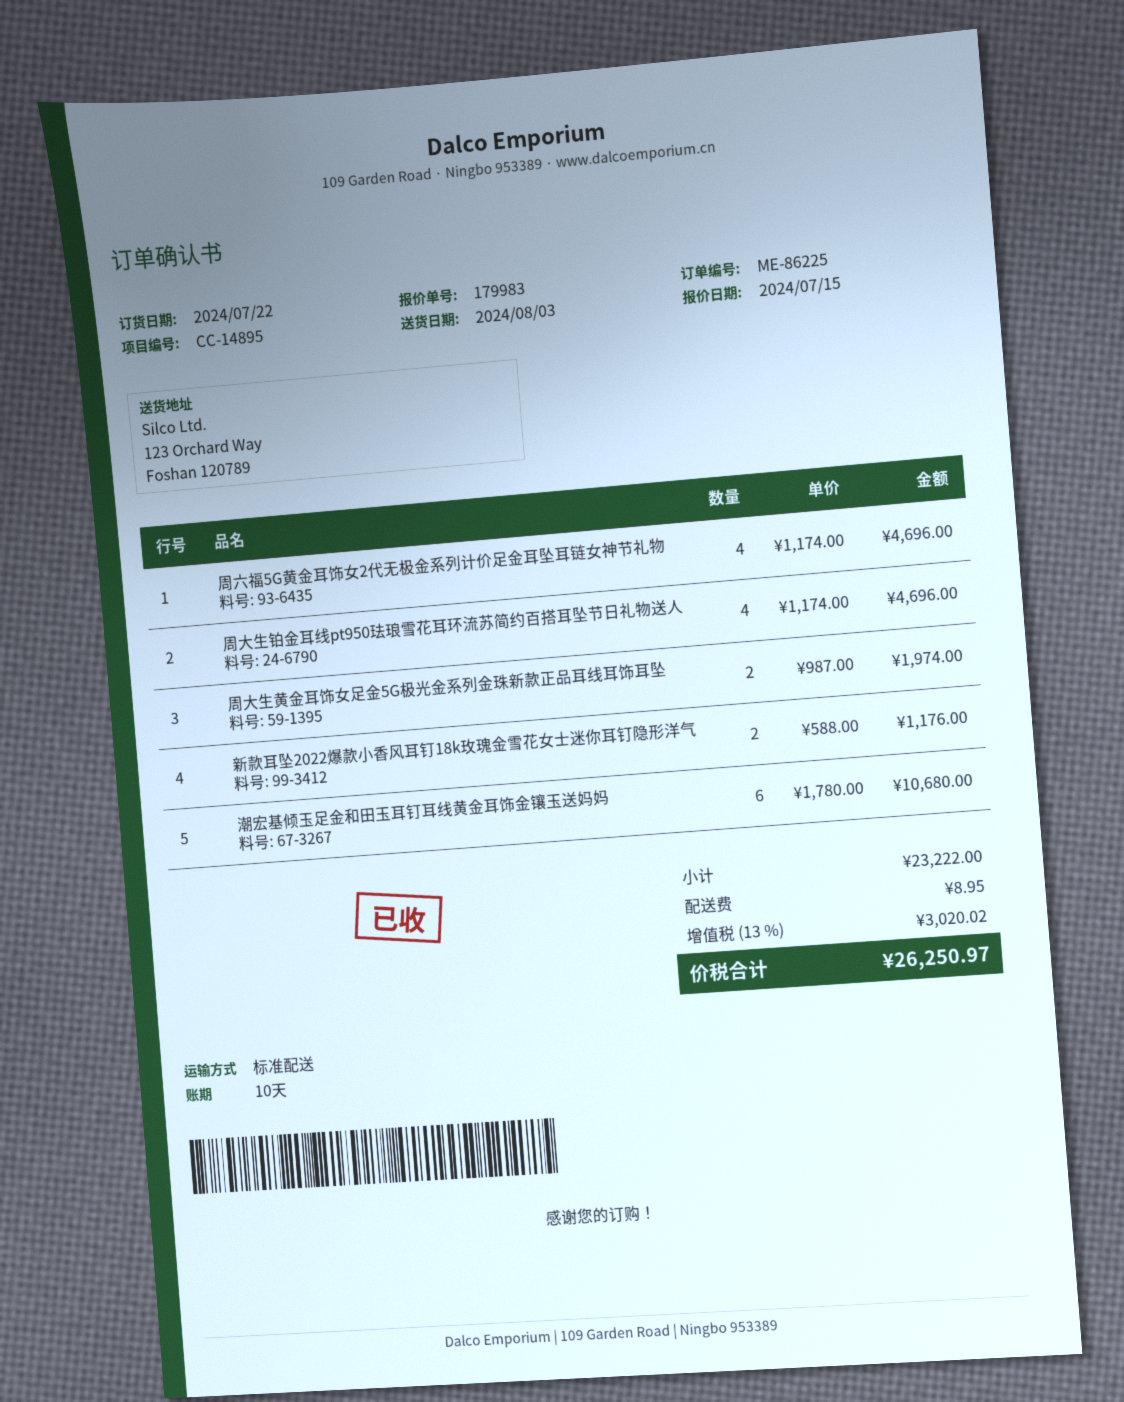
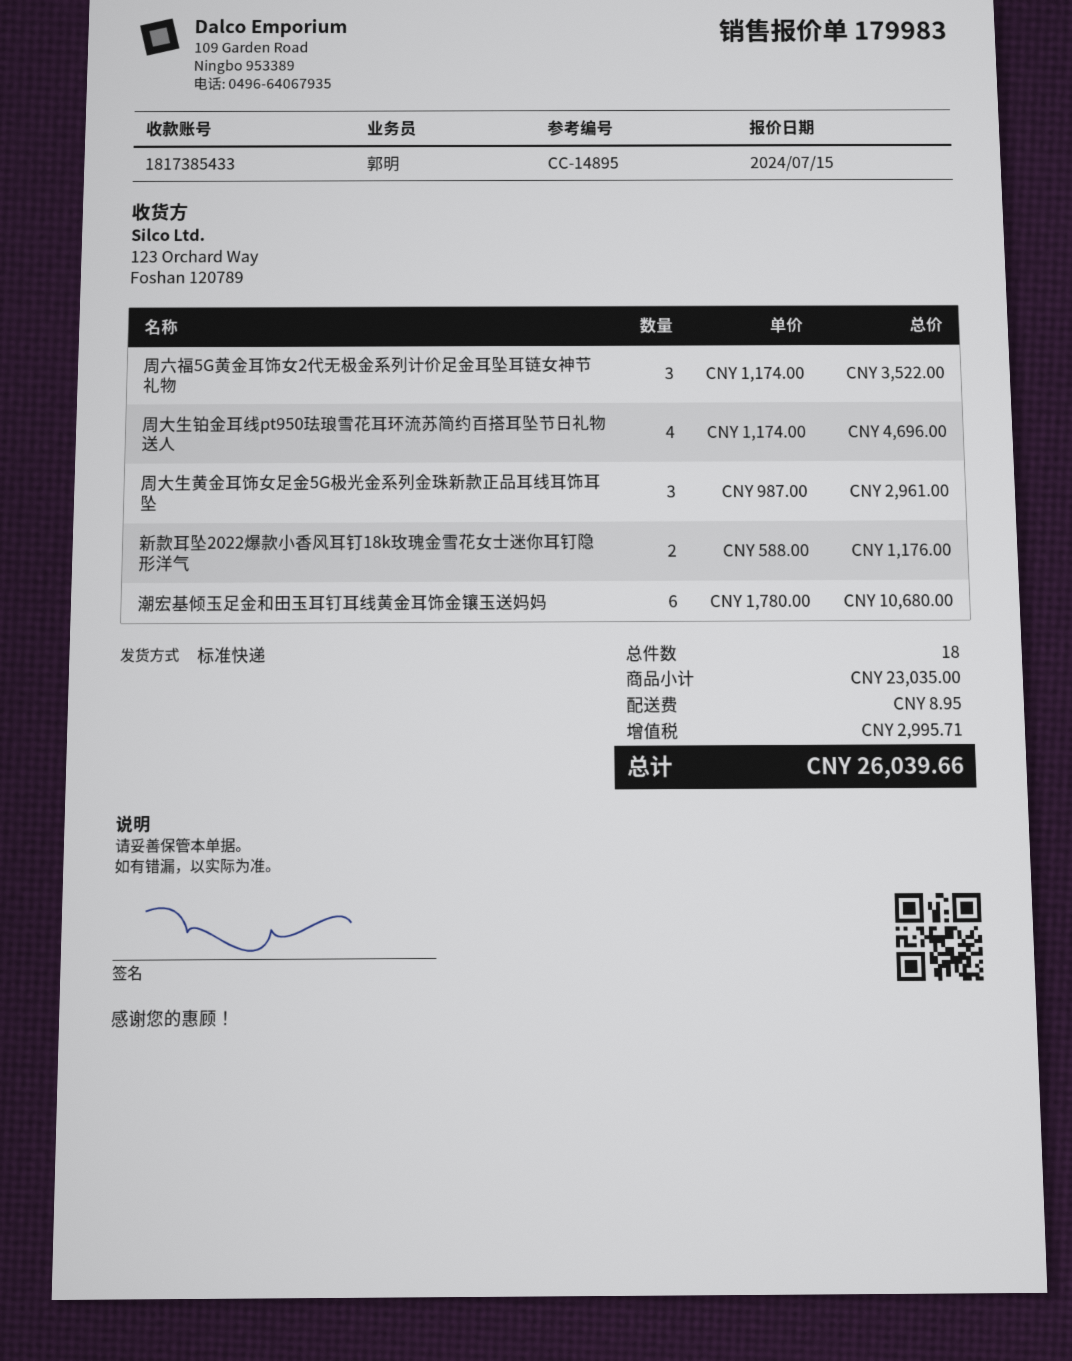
周六福5G黄金耳饰女2代无极金系列计价足金耳坠耳链女神节礼物: 4 x 1174.00 = 4696.00 -> 3 x 1174.00 = 3522.00
周大生黄金耳饰女足金5G极光金系列金珠新款正品耳线耳饰耳坠: 2 x 987.00 = 1974.00 -> 3 x 987.00 = 2961.00
subtotal: 23222.00 -> 23035.00
tax: 3020.02 -> 2995.71
total: 26250.97 -> 26039.66

